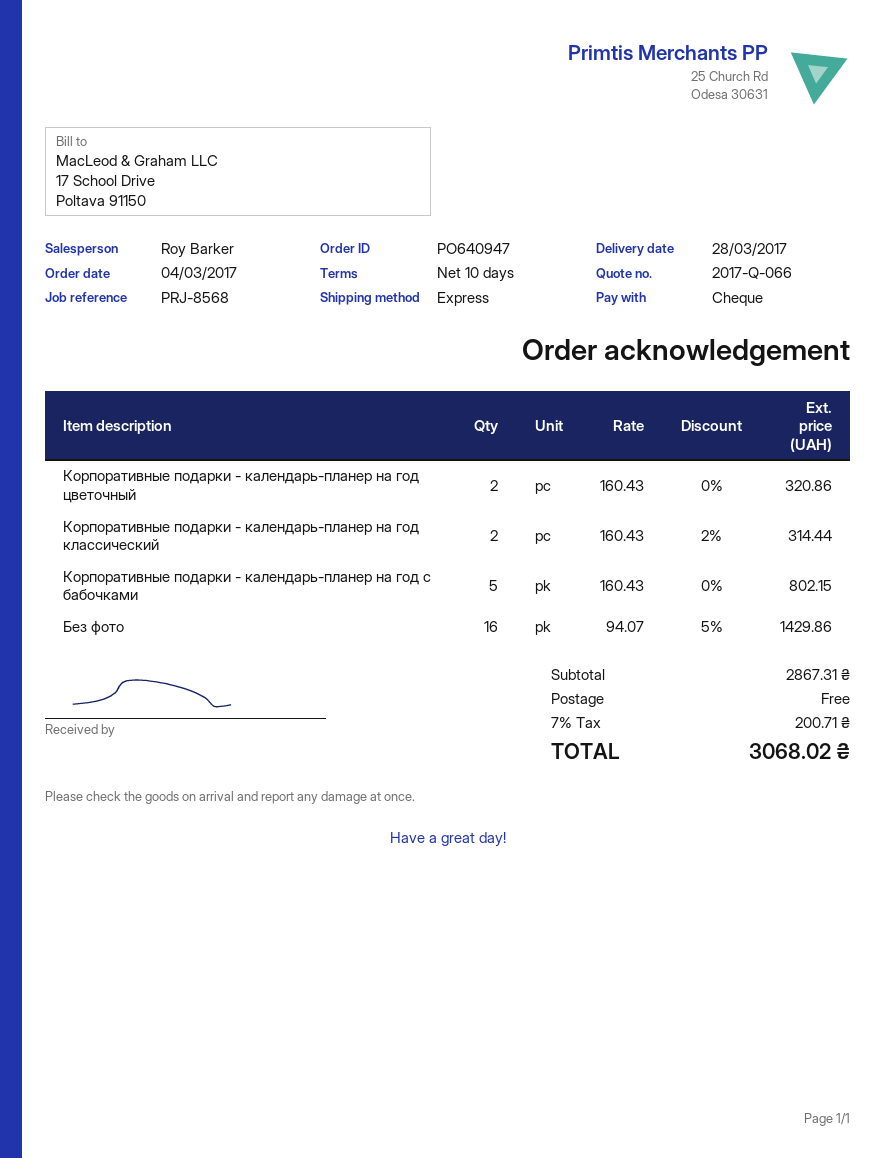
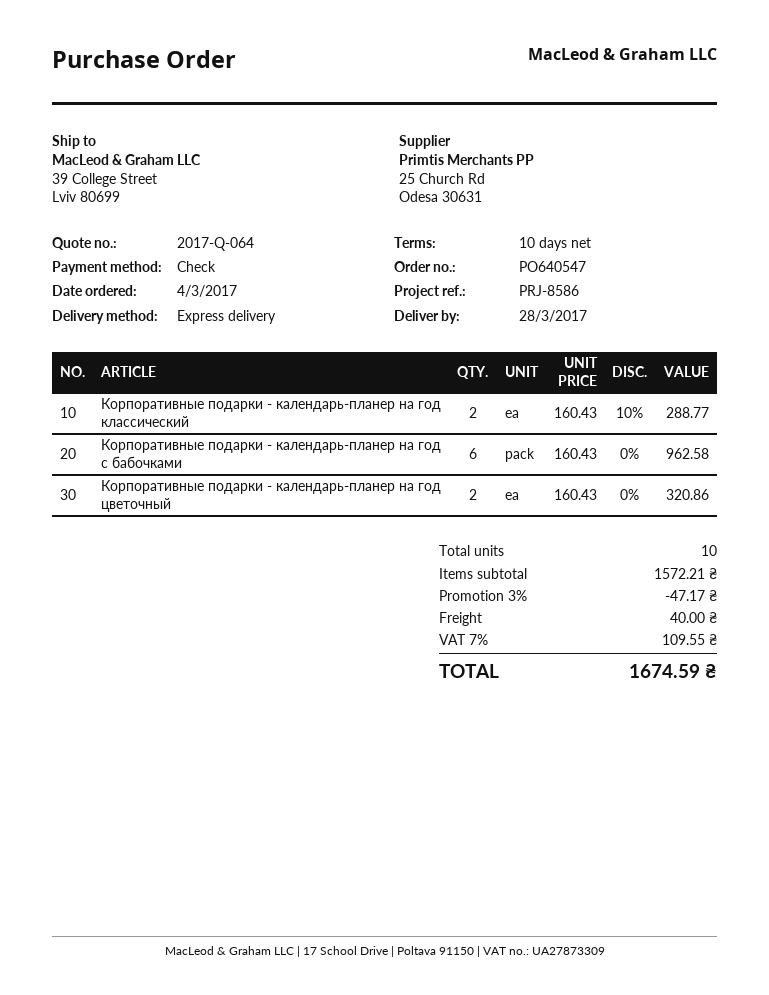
quote number: 2017-Q-066 -> 2017-Q-064
order number: PO640947 -> PO640547
reference: PRJ-8568 -> PRJ-8586
Корпоративные подарки - календарь-планер на год классический: 2 x 160.43 - 2% = 314.44 -> 2 x 160.43 - 10% = 288.77
Корпоративные подарки - календарь-планер на год с бабочками: 5 x 160.43 = 802.15 -> 6 x 160.43 = 962.58
Без фото: 16 x 94.07 - 5% = 1429.86 -> none
subtotal: 2867.31 -> 1572.21
discount: none -> 3% = 47.17
shipping: 0.00 -> 40.00
tax: 7% = 200.71 -> 7% = 109.55
total: 3068.02 -> 1674.59

